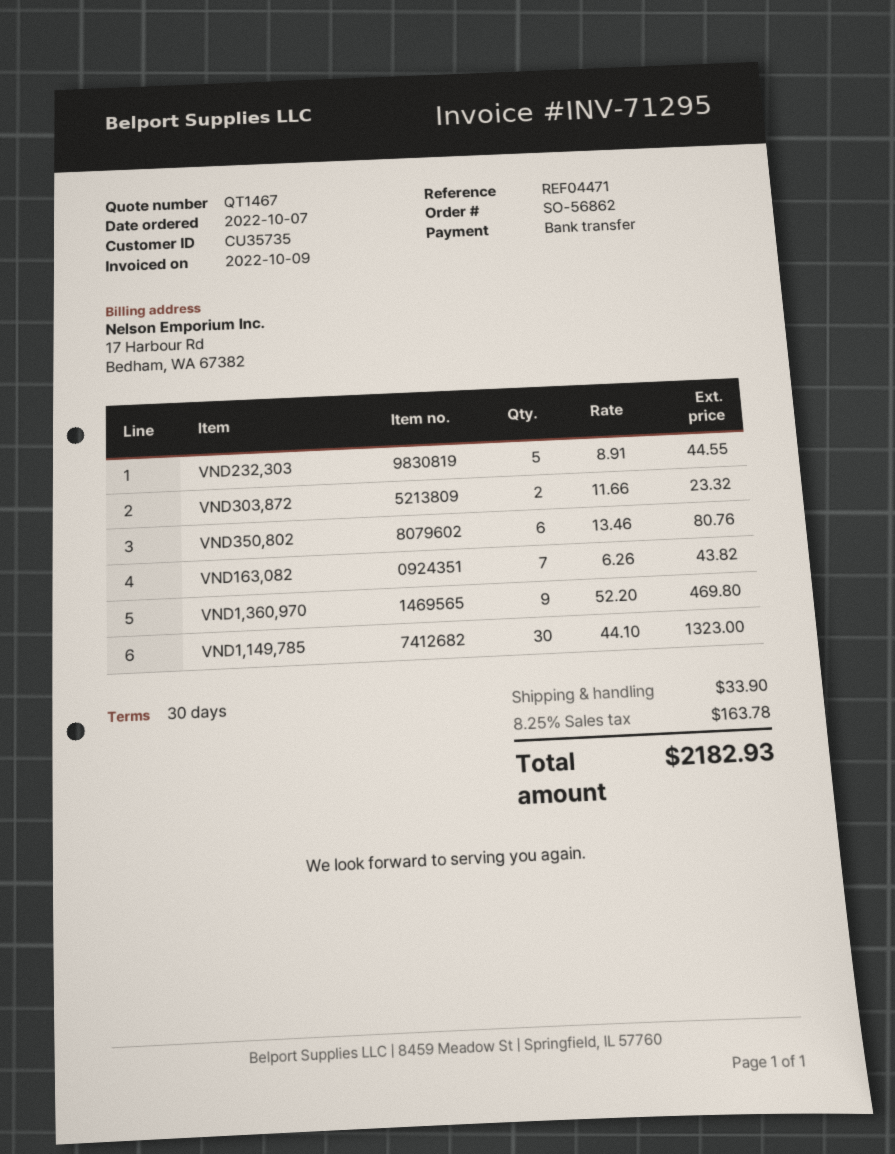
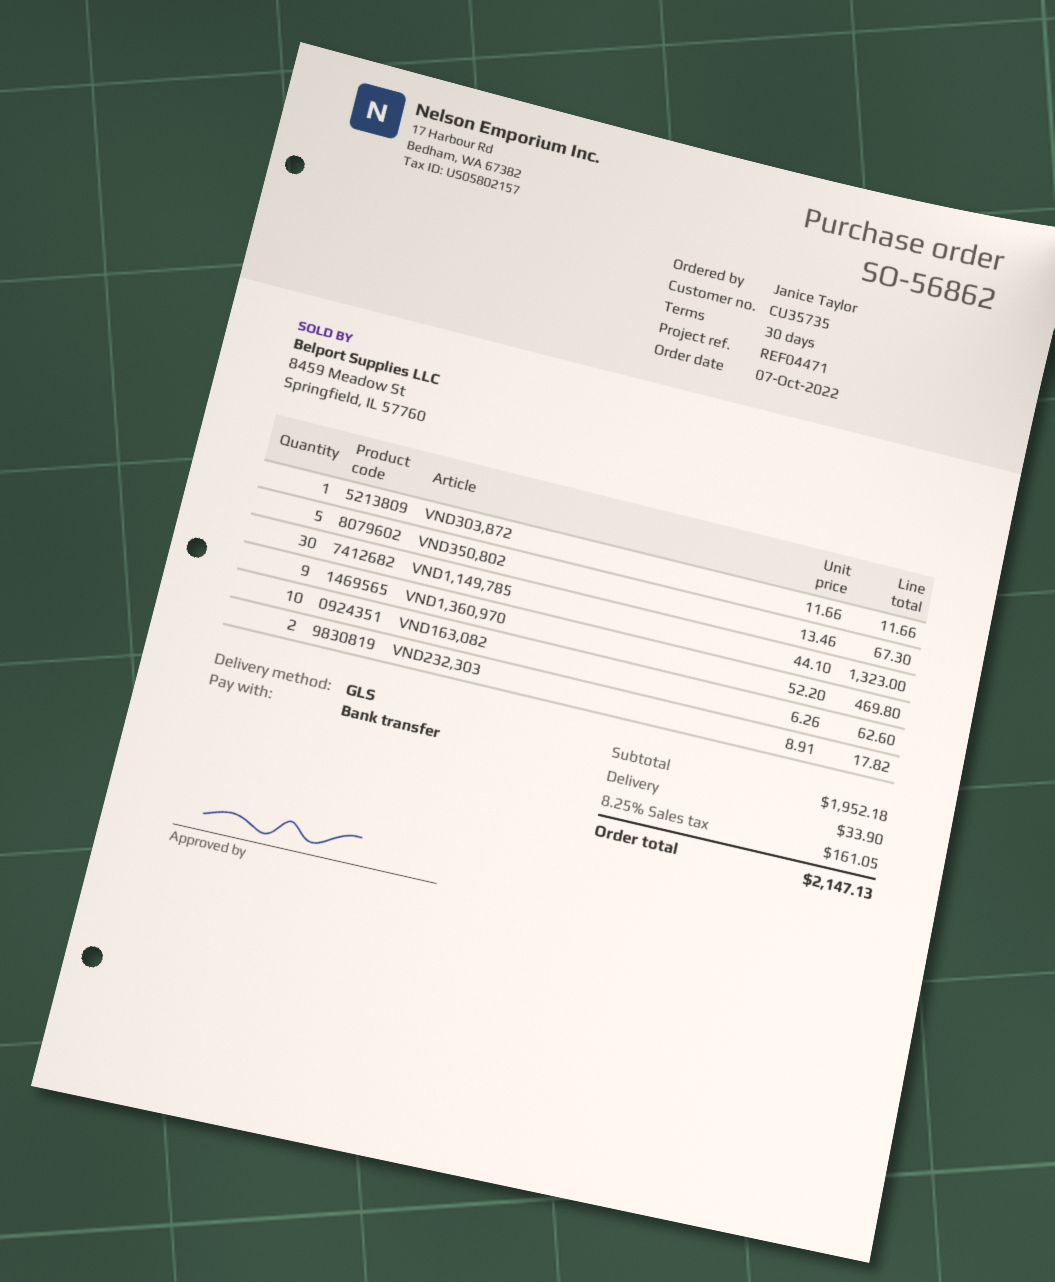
VND232,303: 5 x 8.91 = 44.55 -> 2 x 8.91 = 17.82
VND303,872: 2 x 11.66 = 23.32 -> 1 x 11.66 = 11.66
VND350,802: 6 x 13.46 = 80.76 -> 5 x 13.46 = 67.30
VND163,082: 7 x 6.26 = 43.82 -> 10 x 6.26 = 62.60
tax: 8.25% = 163.78 -> 8.25% = 161.05
total: 2182.93 -> 2147.13

